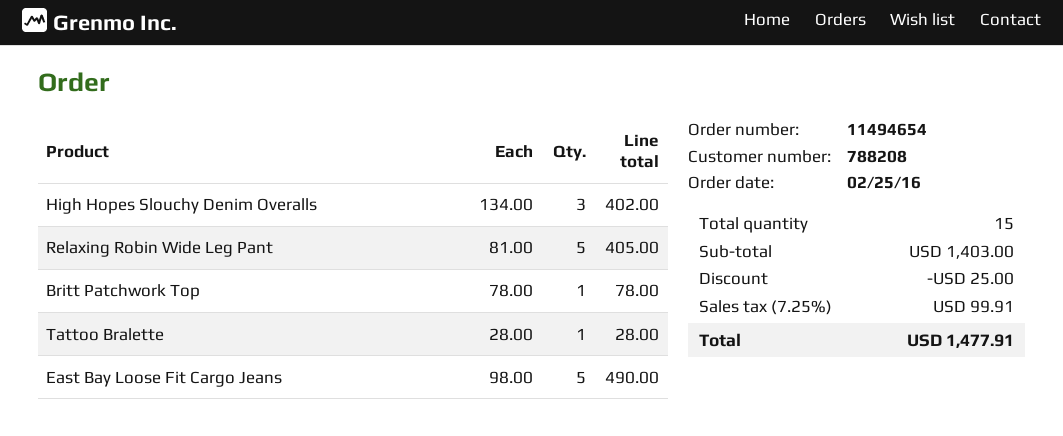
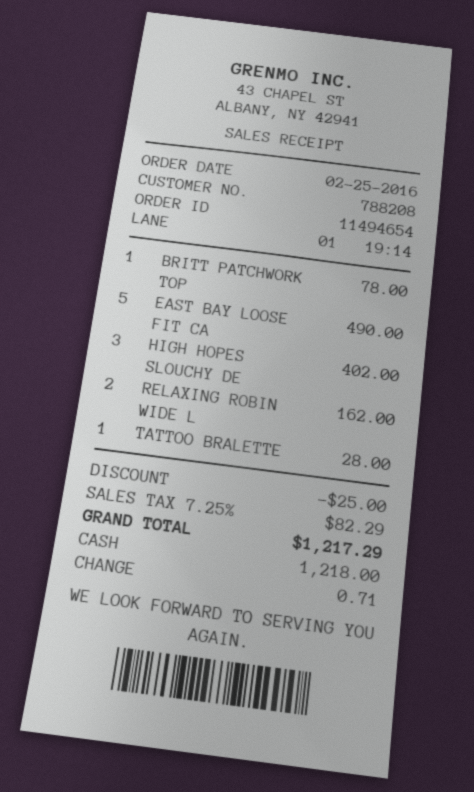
Relaxing Robin Wide Leg Pant: 5 for 405.00 -> 2 for 162.00
tax: 7.25% = 99.91 -> 7.25% = 82.29
total: 1477.91 -> 1217.29

